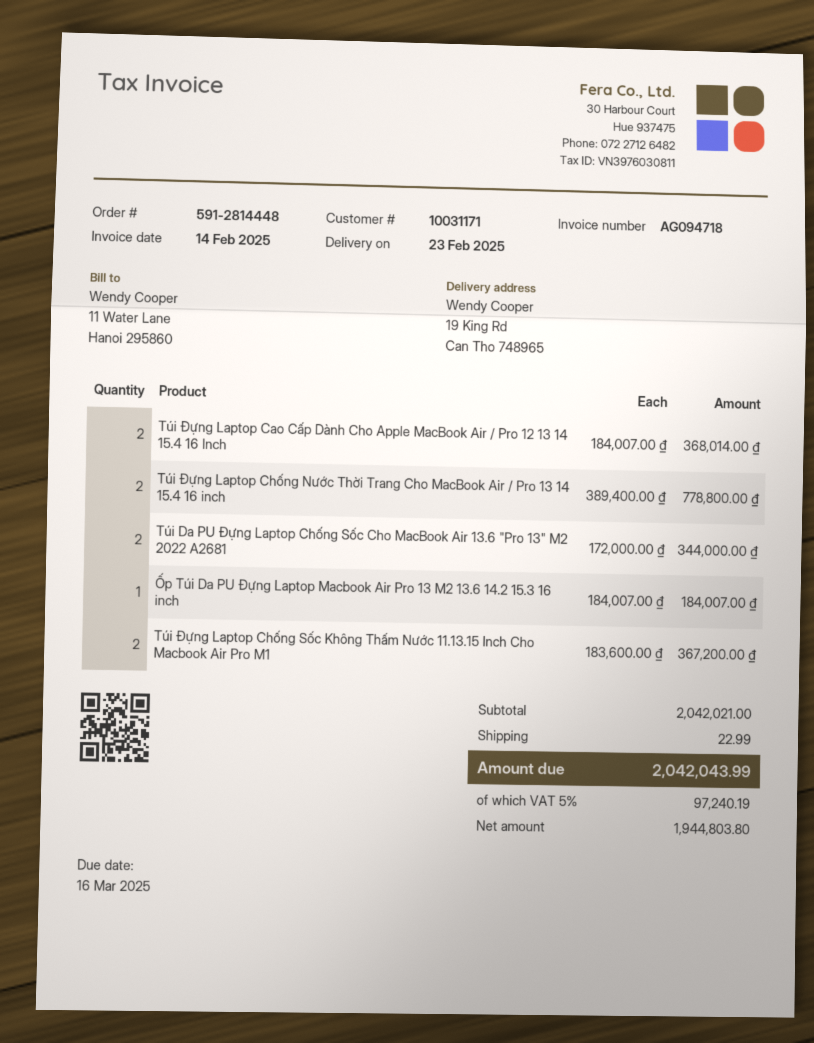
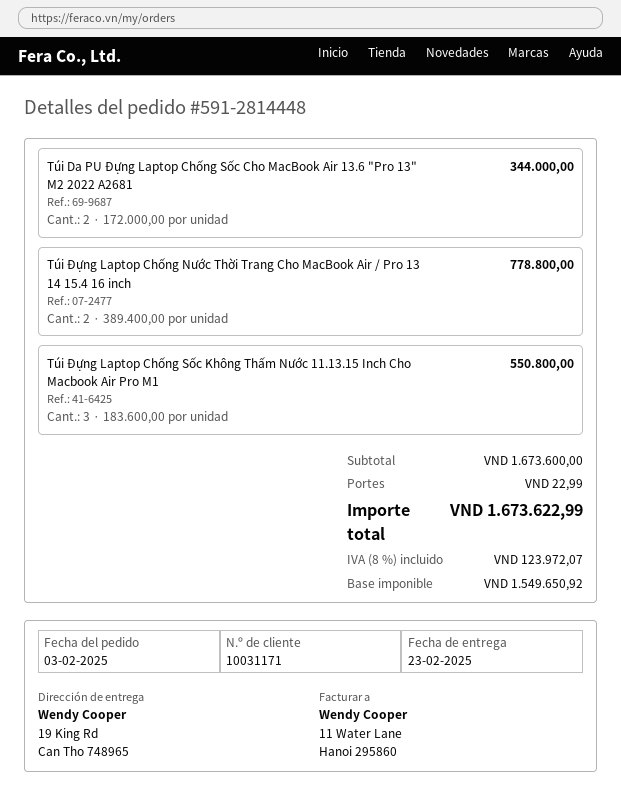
Túi Đựng Laptop Cao Cấp Dành Cho Apple MacBook Air / Pro 12 13 14 15.4 16 Inch: 2 x 184007.00 = 368014.00 -> none
Ốp Túi Da PU Đựng Laptop Macbook Air Pro 13 M2 13.6 14.2 15.3 16 inch: 1 x 184007.00 = 184007.00 -> none
Túi Đựng Laptop Chống Sốc Không Thấm Nước 11.13.15 Inch Cho Macbook Air Pro M1: 2 x 183600.00 = 367200.00 -> 3 x 183600.00 = 550800.00
subtotal: 2042021.00 -> 1673600.00
net: 1944803.80 -> 1549650.92
tax: 5% = 97240.19 -> 8% = 123972.07
total: 2042043.99 -> 1673622.99

